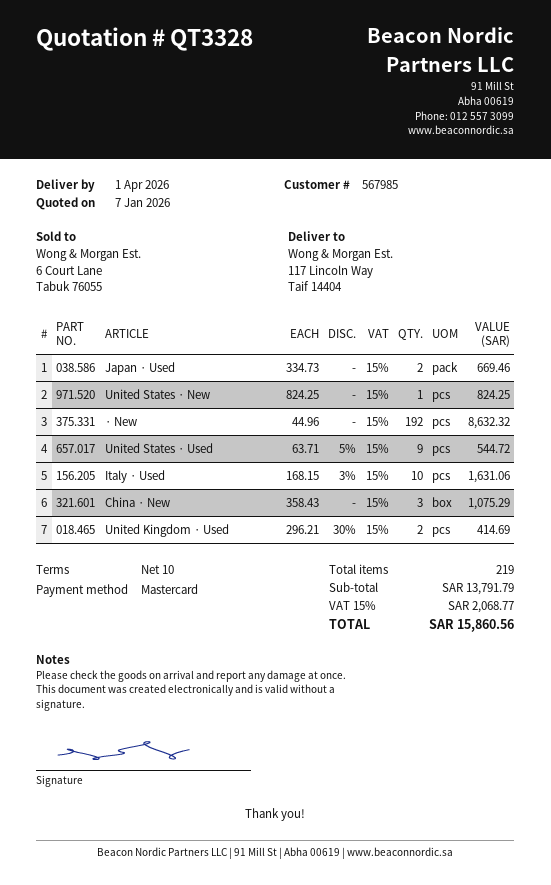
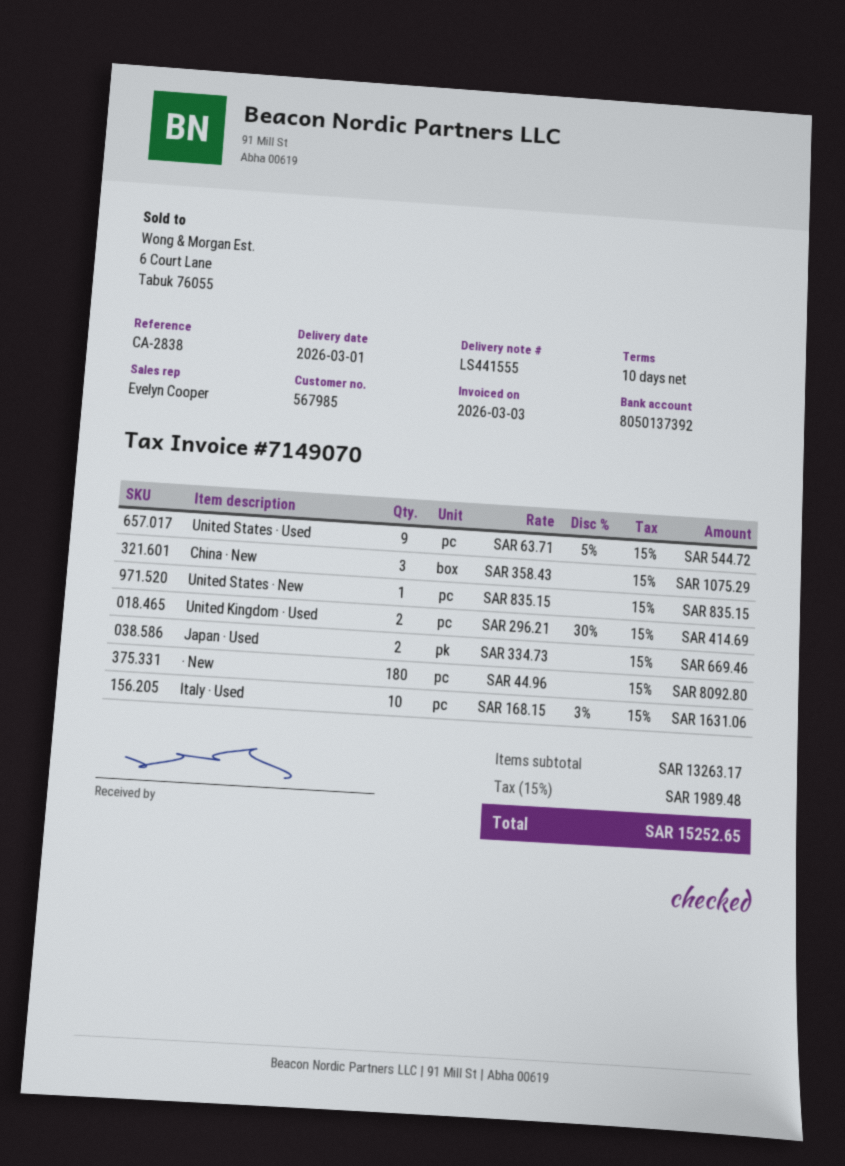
delivery date: 2026-04-01 -> 2026-03-01
United States · New: 1 x 824.25 = 824.25 -> 1 x 835.15 = 835.15
· New: 192 x 44.96 = 8632.32 -> 180 x 44.96 = 8092.80
subtotal: 13791.79 -> 13263.17
tax: 15% = 2068.77 -> 15% = 1989.48
total: 15860.56 -> 15252.65

